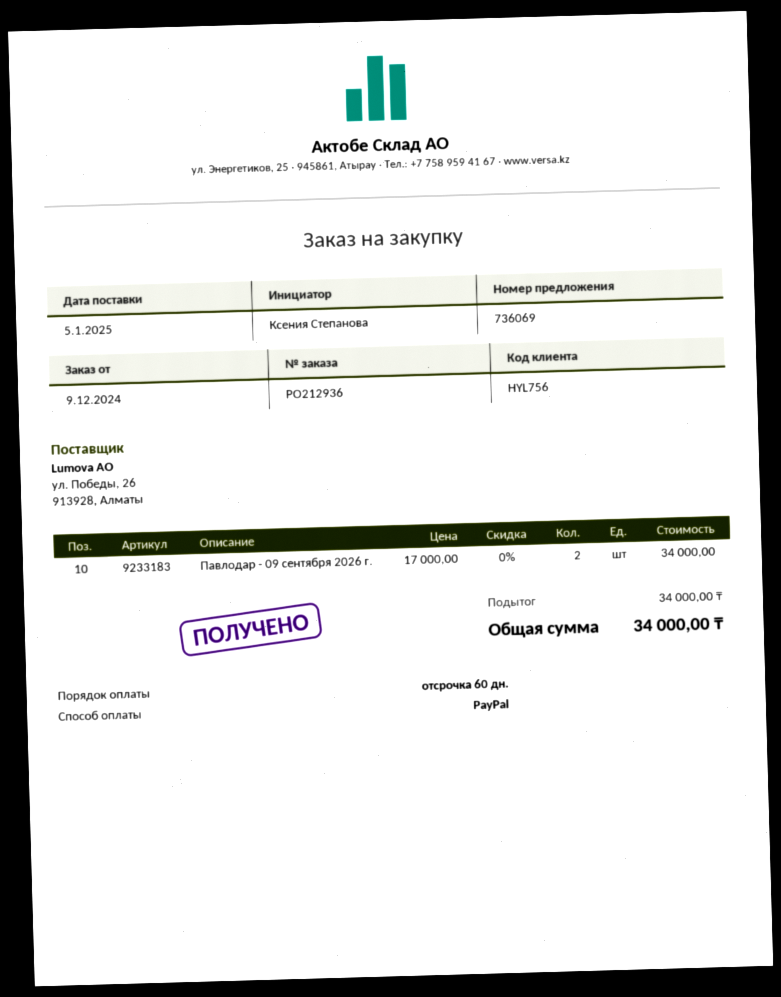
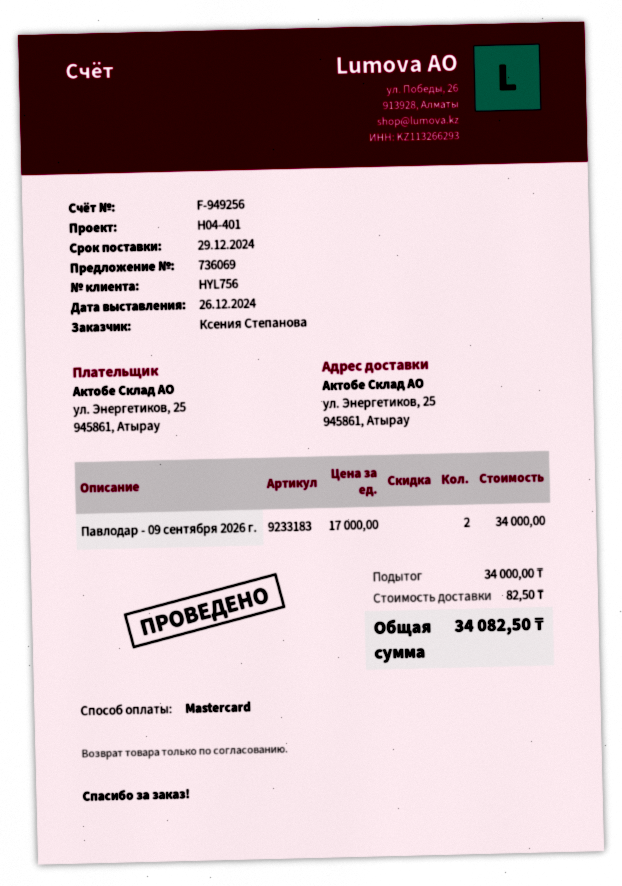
delivery date: 2025-01-05 -> 2024-12-29
payment method: PayPal -> Mastercard
shipping: none -> 82.50
total: 34000.00 -> 34082.50

